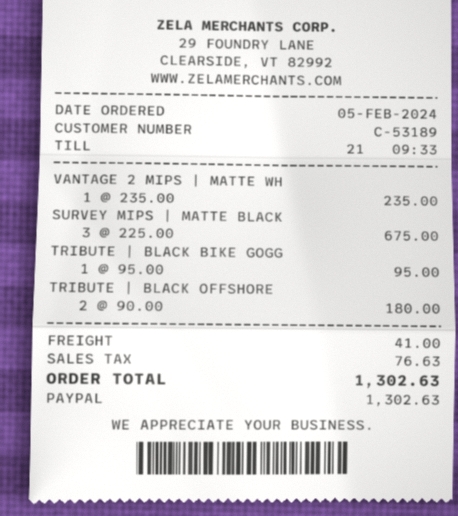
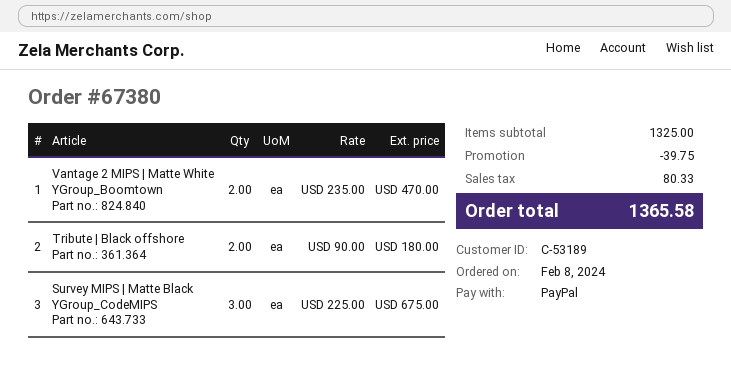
order date: 2024-02-05 -> 2024-02-08
VANTAGE 2 MIPS | MATTE WH: 1 x 235.00 = 235.00 -> 2 x 235.00 = 470.00
TRIBUTE | BLACK BIKE GOGG: 1 x 95.00 = 95.00 -> none
discount: none -> 39.75
shipping: 41.00 -> none
tax: 76.63 -> 80.33
total: 1302.63 -> 1365.58

